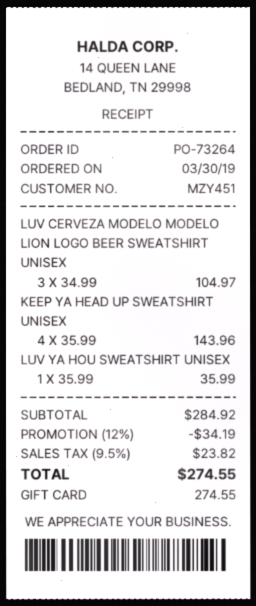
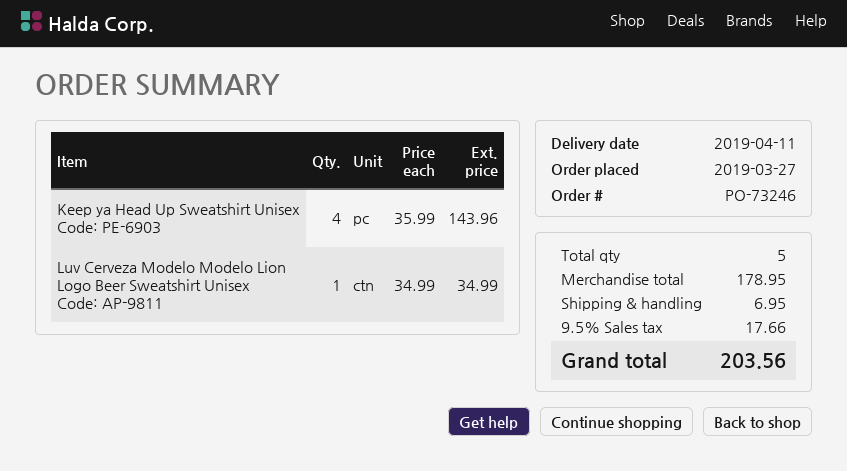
order number: PO-73264 -> PO-73246
order date: 2019-03-30 -> 2019-03-27
LUV CERVEZA MODELO MODELO LION LOGO BEER SWEATSHIRT UNISEX: 3 x 34.99 = 104.97 -> 1 x 34.99 = 34.99
LUV YA HOU SWEATSHIRT UNISEX: 1 x 35.99 = 35.99 -> none
subtotal: 284.92 -> 178.95
discount: 12% = 34.19 -> none
shipping: none -> 6.95
tax: 9.5% = 23.82 -> 9.5% = 17.66
total: 274.55 -> 203.56

